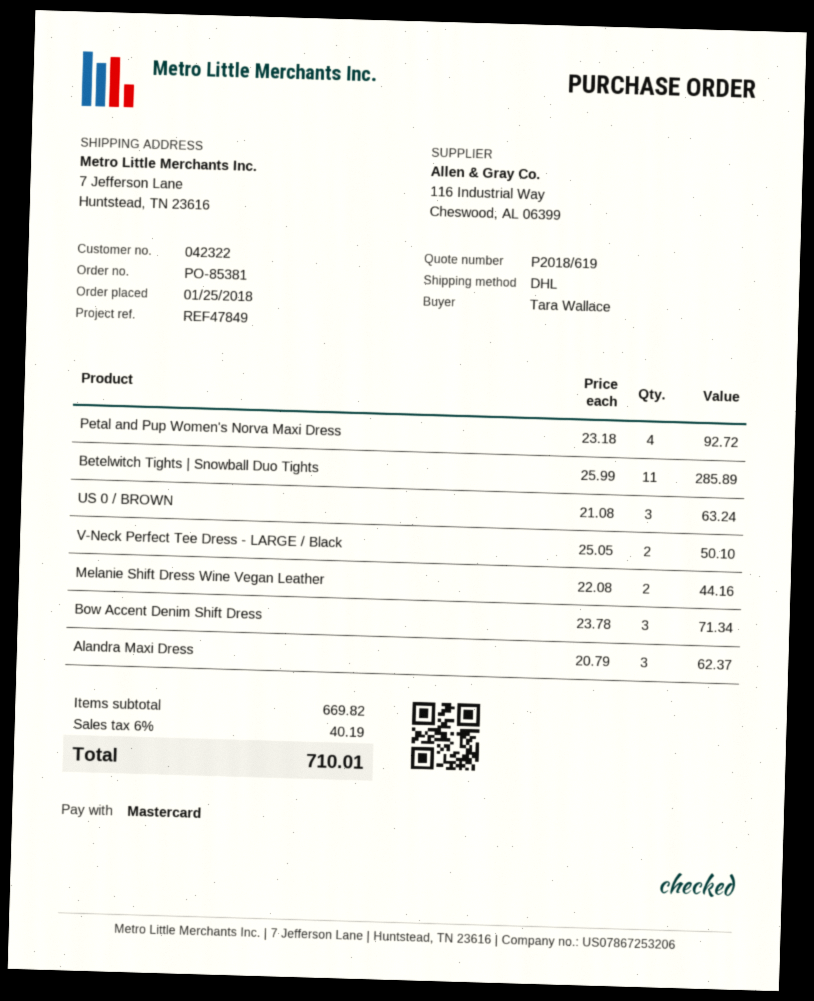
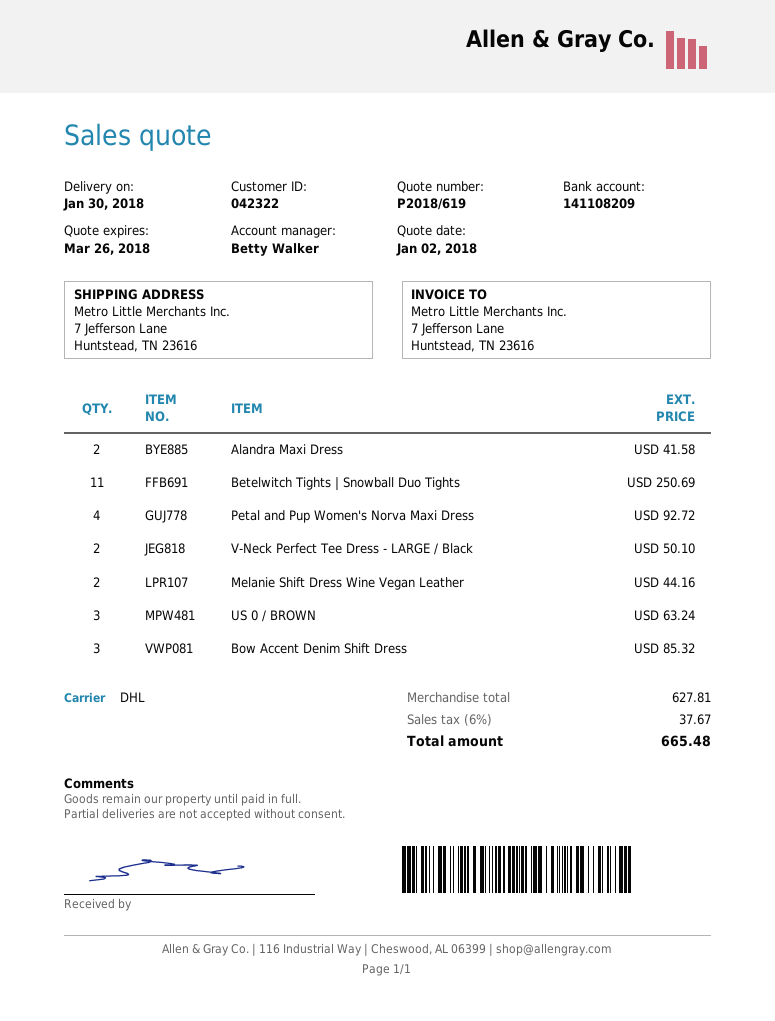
Betelwitch Tights | Snowball Duo Tights: 11 for 285.89 -> 11 for 250.69
Bow Accent Denim Shift Dress: 3 for 71.34 -> 3 for 85.32
Alandra Maxi Dress: 3 for 62.37 -> 2 for 41.58
subtotal: 669.82 -> 627.81
tax: 6% = 40.19 -> 6% = 37.67
total: 710.01 -> 665.48

